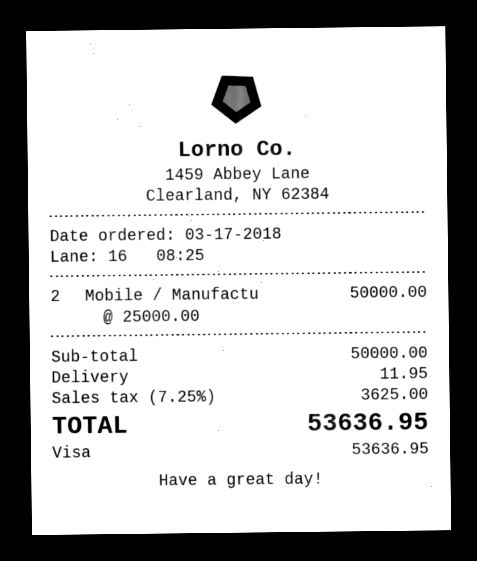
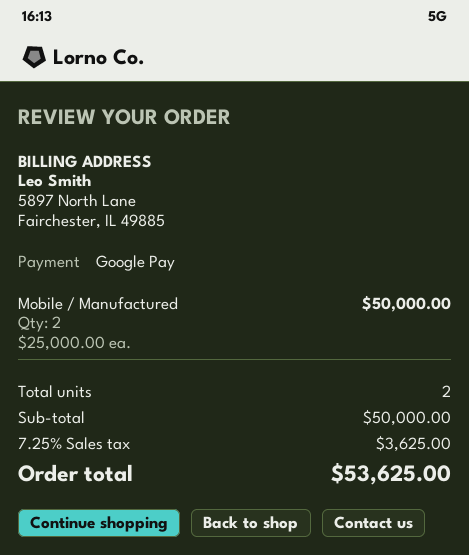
payment method: Visa -> Google Pay
shipping: 11.95 -> none
total: 53636.95 -> 53625.00

